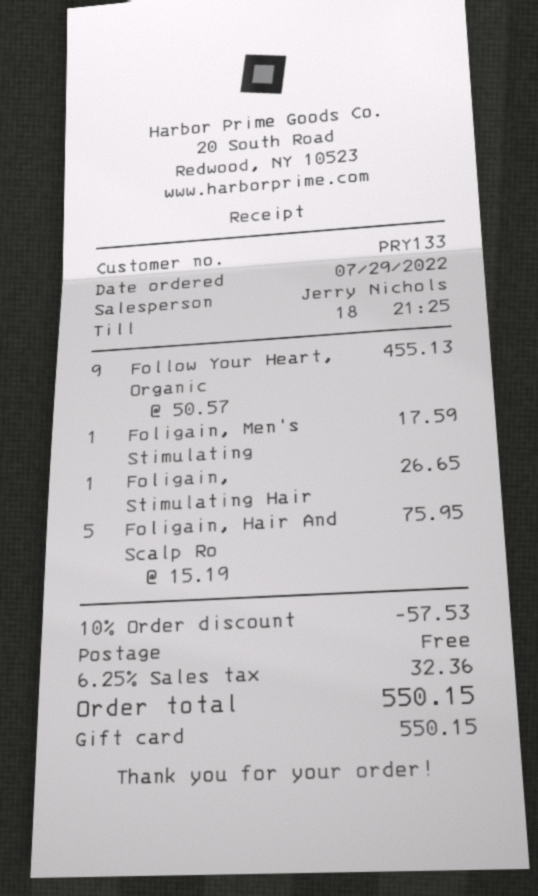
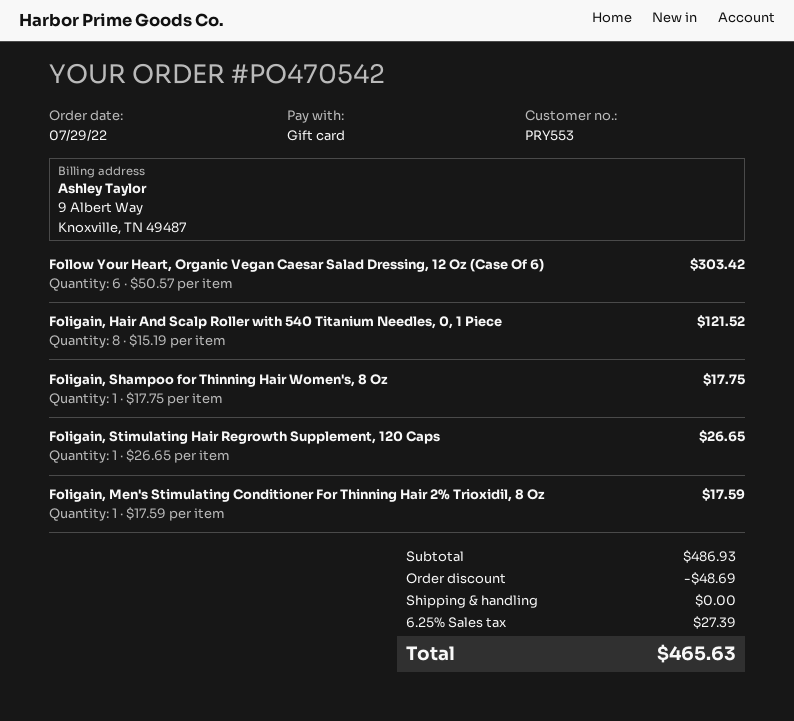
customer number: PRY133 -> PRY553
Follow Your Heart, Organic: 9 x 50.57 = 455.13 -> 6 x 50.57 = 303.42
Foligain, Hair And Scalp Ro: 5 x 15.19 = 75.95 -> 8 x 15.19 = 121.52
Foligain, Shampoo for Thinning Hair Women's, 8 Oz: none -> 1 x 17.75 = 17.75
discount: 57.53 -> 48.69
tax: 6.25% = 32.36 -> 6.25% = 27.39
total: 550.15 -> 465.63

